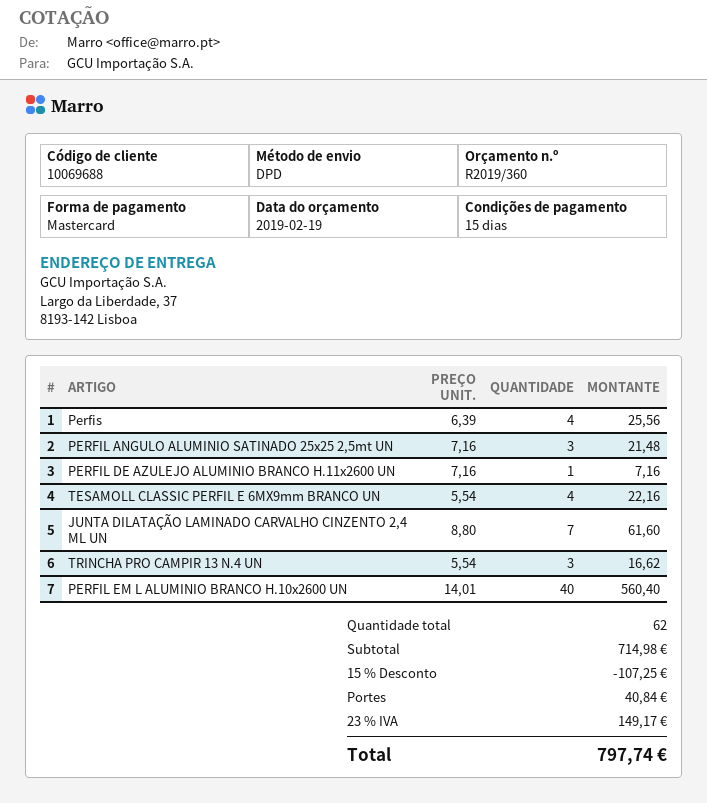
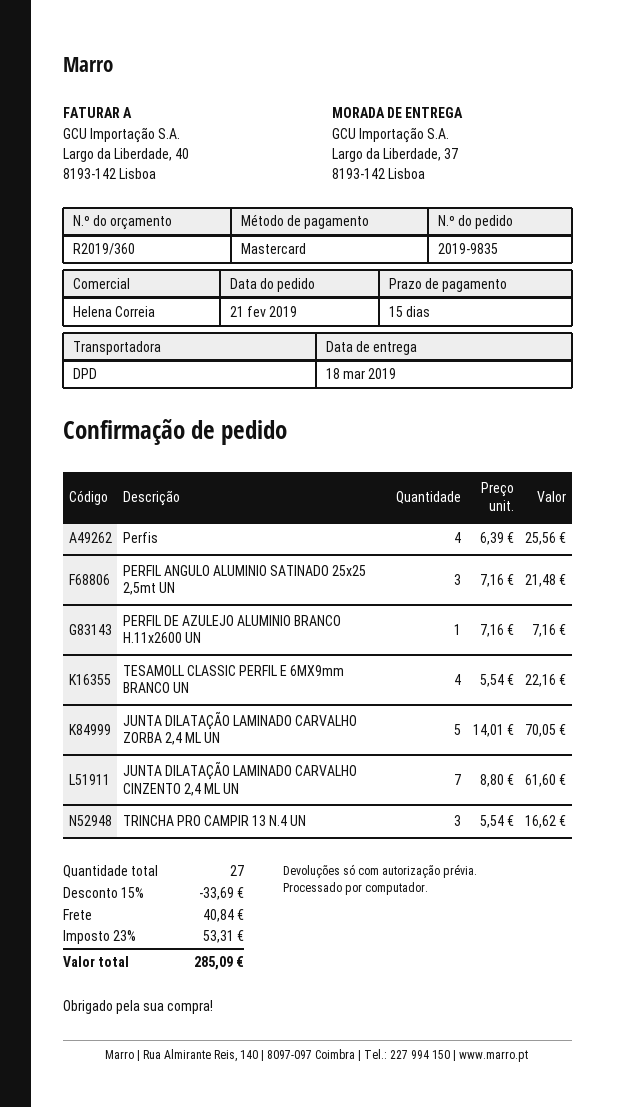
PERFIL EM L ALUMINIO BRANCO H.10x2600 UN: 40 x 14.01 = 560.40 -> none
JUNTA DILATAÇÃO LAMINADO CARVALHO ZORBA 2,4 ML UN: none -> 5 x 14.01 = 70.05
total quantity: 62 -> 27
discount: 15% = 107.25 -> 15% = 33.69
tax: 23% = 149.17 -> 23% = 53.31
total: 797.74 -> 285.09

